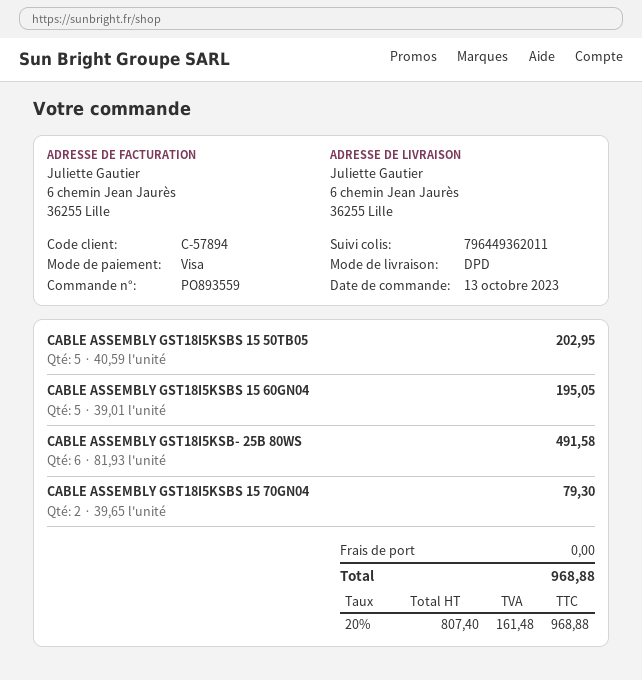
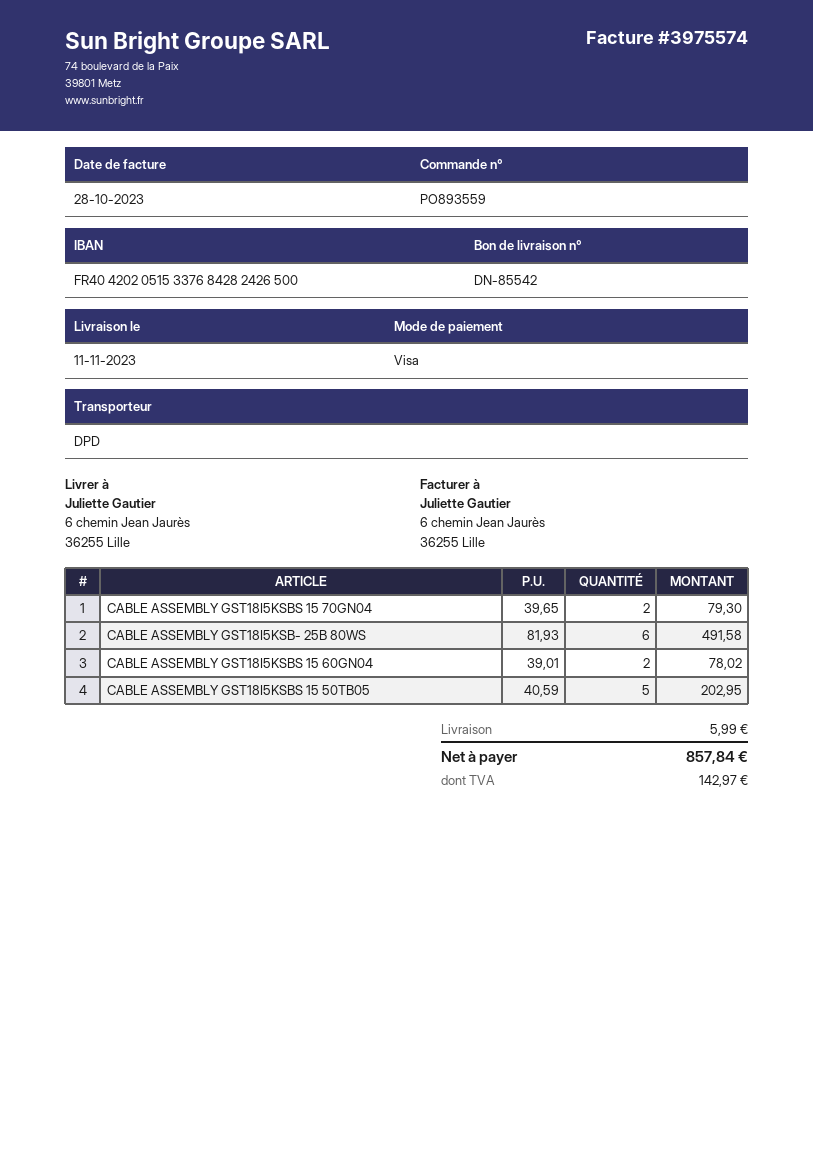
CABLE ASSEMBLY GST18I5KSBS 15 60GN04: 5 x 39.01 = 195.05 -> 2 x 39.01 = 78.02
shipping: 0.00 -> 5.99
tax: 161.48 -> 142.97
total: 968.88 -> 857.84

